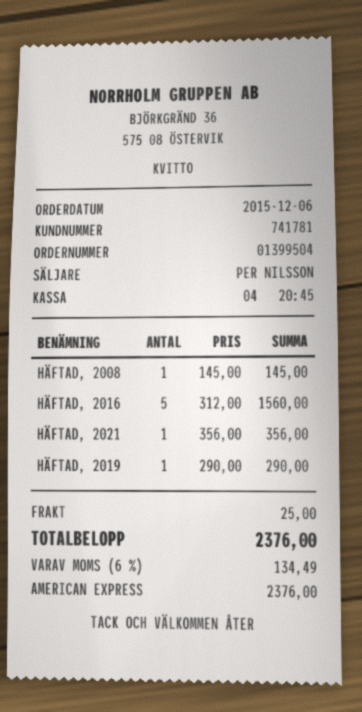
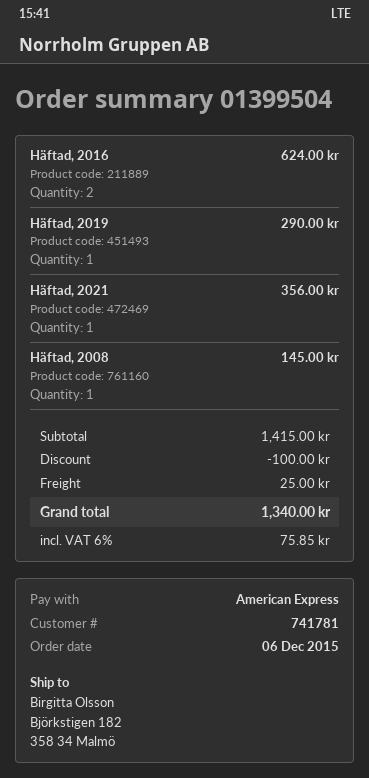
HÄFTAD, 2016: 5 for 1560.00 -> 2 for 624.00
discount: none -> 100.00
tax: 6% = 134.49 -> 6% = 75.85
total: 2376.00 -> 1340.00

